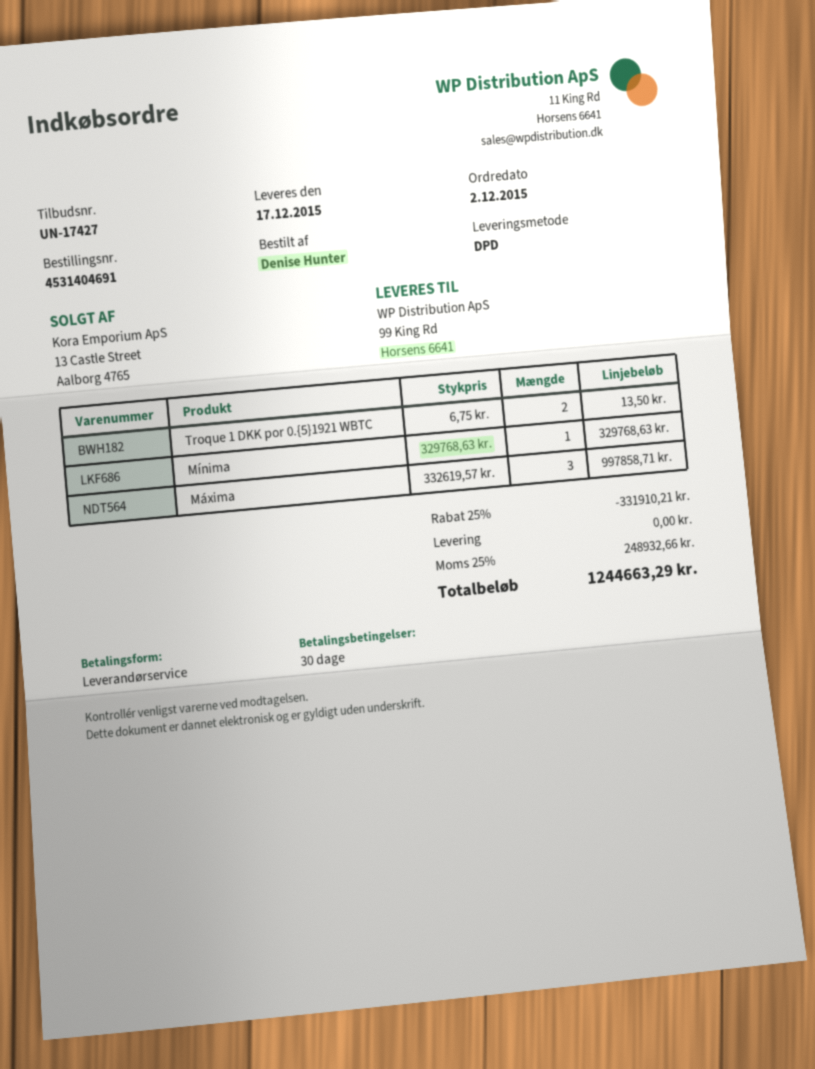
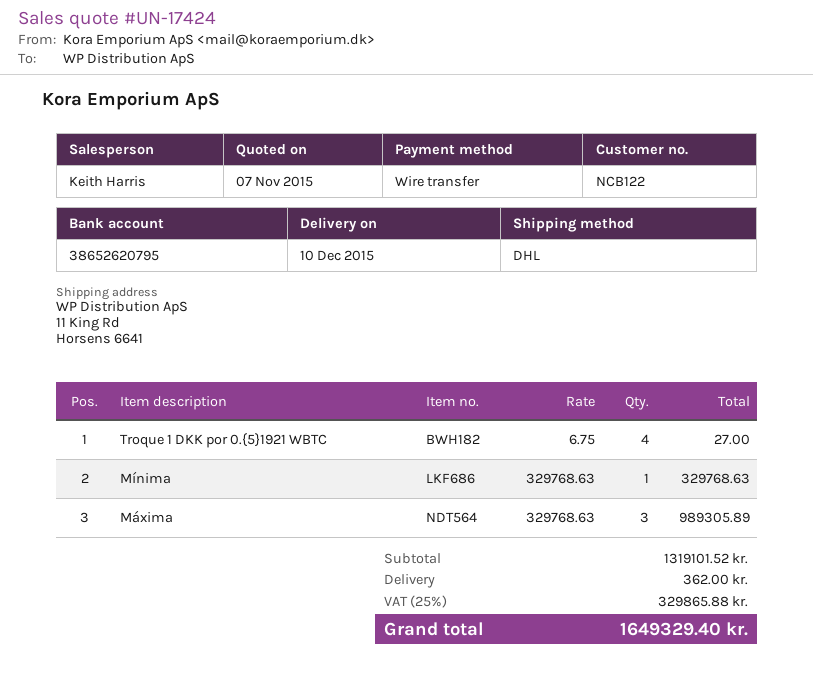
quote number: UN-17427 -> UN-17424
delivery date: 2015-12-17 -> 2015-12-10
payment method: direct debit -> bank transfer
shipping method: DPD -> DHL
ship to: 99 King Rd, Horsens 6641 -> 11 King Rd, Horsens 6641
Troque 1 DKK por 0.{5}1921 WBTC: 2 x 6.75 = 13.50 -> 4 x 6.75 = 27.00
Máxima: 3 x 332619.57 = 997858.71 -> 3 x 329768.63 = 989305.89
discount: 25% = 331910.21 -> none
shipping: 0.00 -> 362.00
tax: 25% = 248932.66 -> 25% = 329865.88
total: 1244663.29 -> 1649329.40

